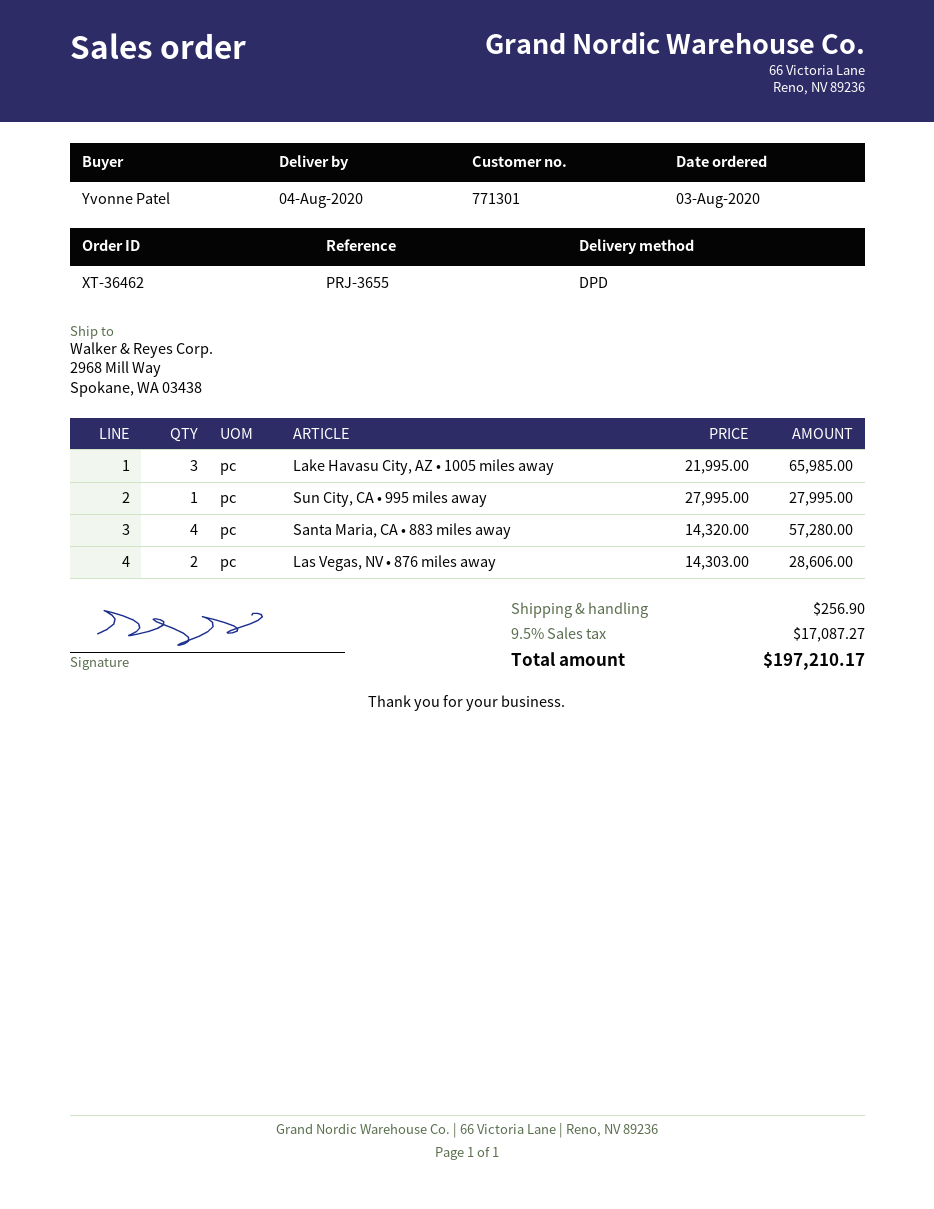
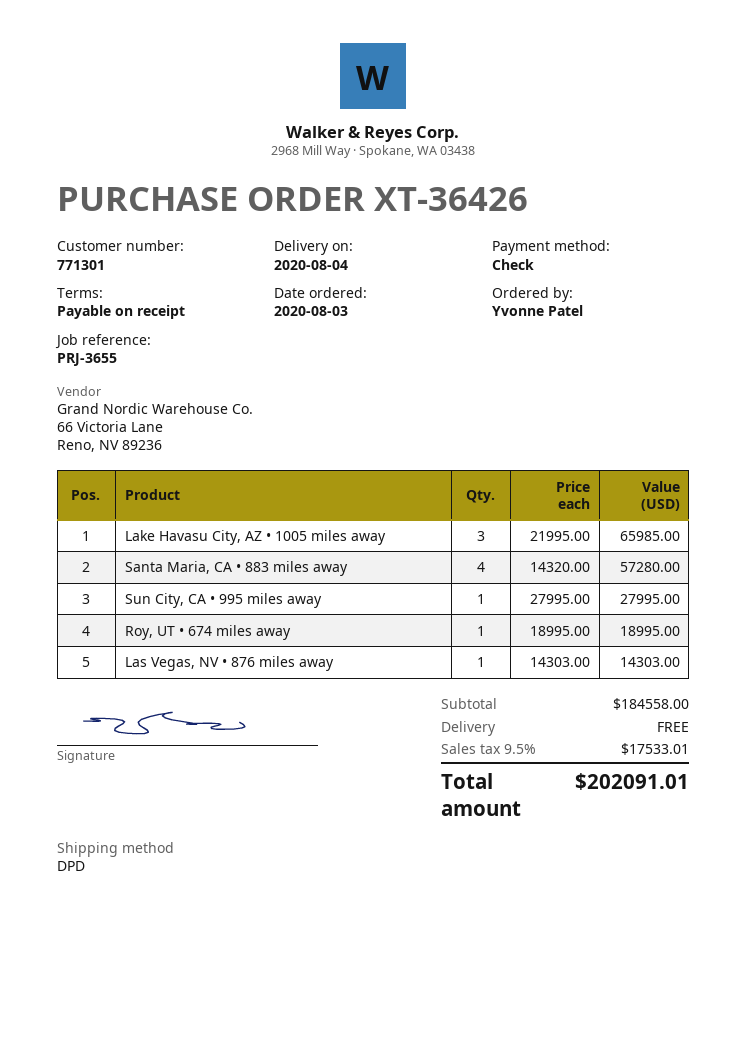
order number: XT-36462 -> XT-36426
Las Vegas, NV • 876 miles away: 2 x 14303.00 = 28606.00 -> 1 x 14303.00 = 14303.00
Roy, UT • 674 miles away: none -> 1 x 18995.00 = 18995.00
shipping: 256.90 -> 0.00
tax: 9.5% = 17087.27 -> 9.5% = 17533.01
total: 197210.17 -> 202091.01

